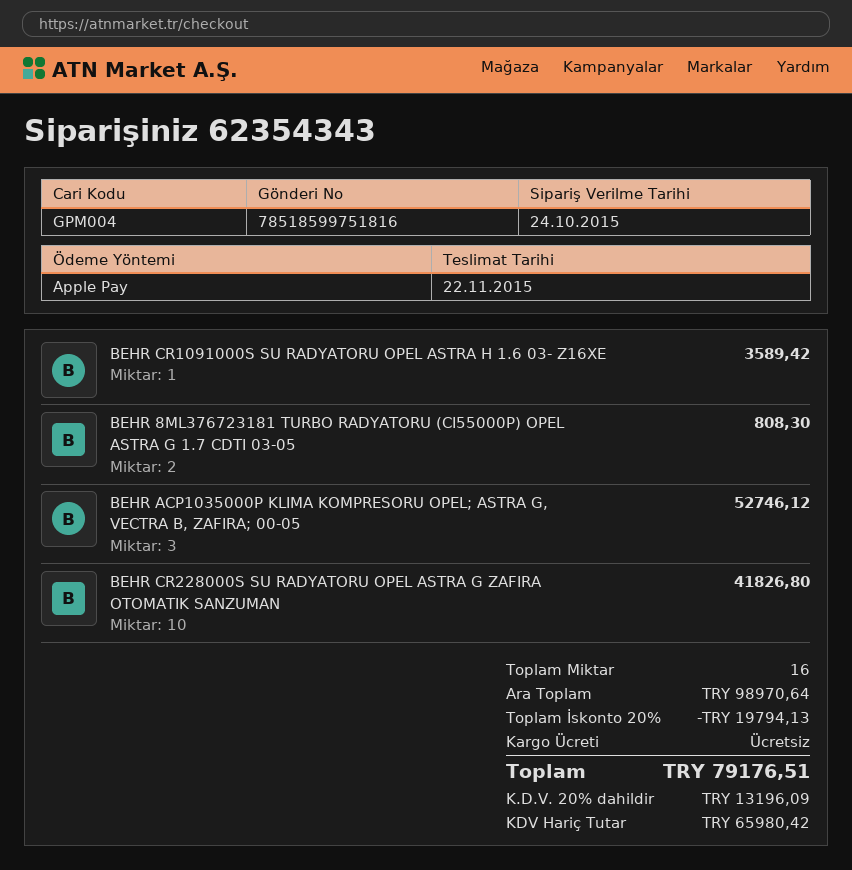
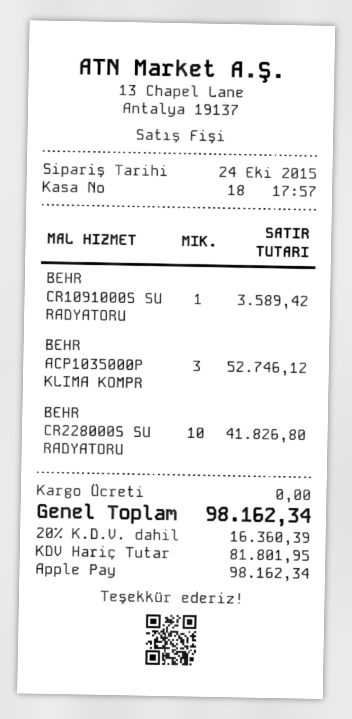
BEHR 8ML376723181 TURBO RADYATORU (CI55000P) OPEL ASTRA G 1.7 CDTI 03-05: 2 for 808.30 -> none
discount: 20% = 19794.13 -> none
net: 65980.42 -> 81801.95
tax: 20% = 13196.09 -> 20% = 16360.39
total: 79176.51 -> 98162.34

